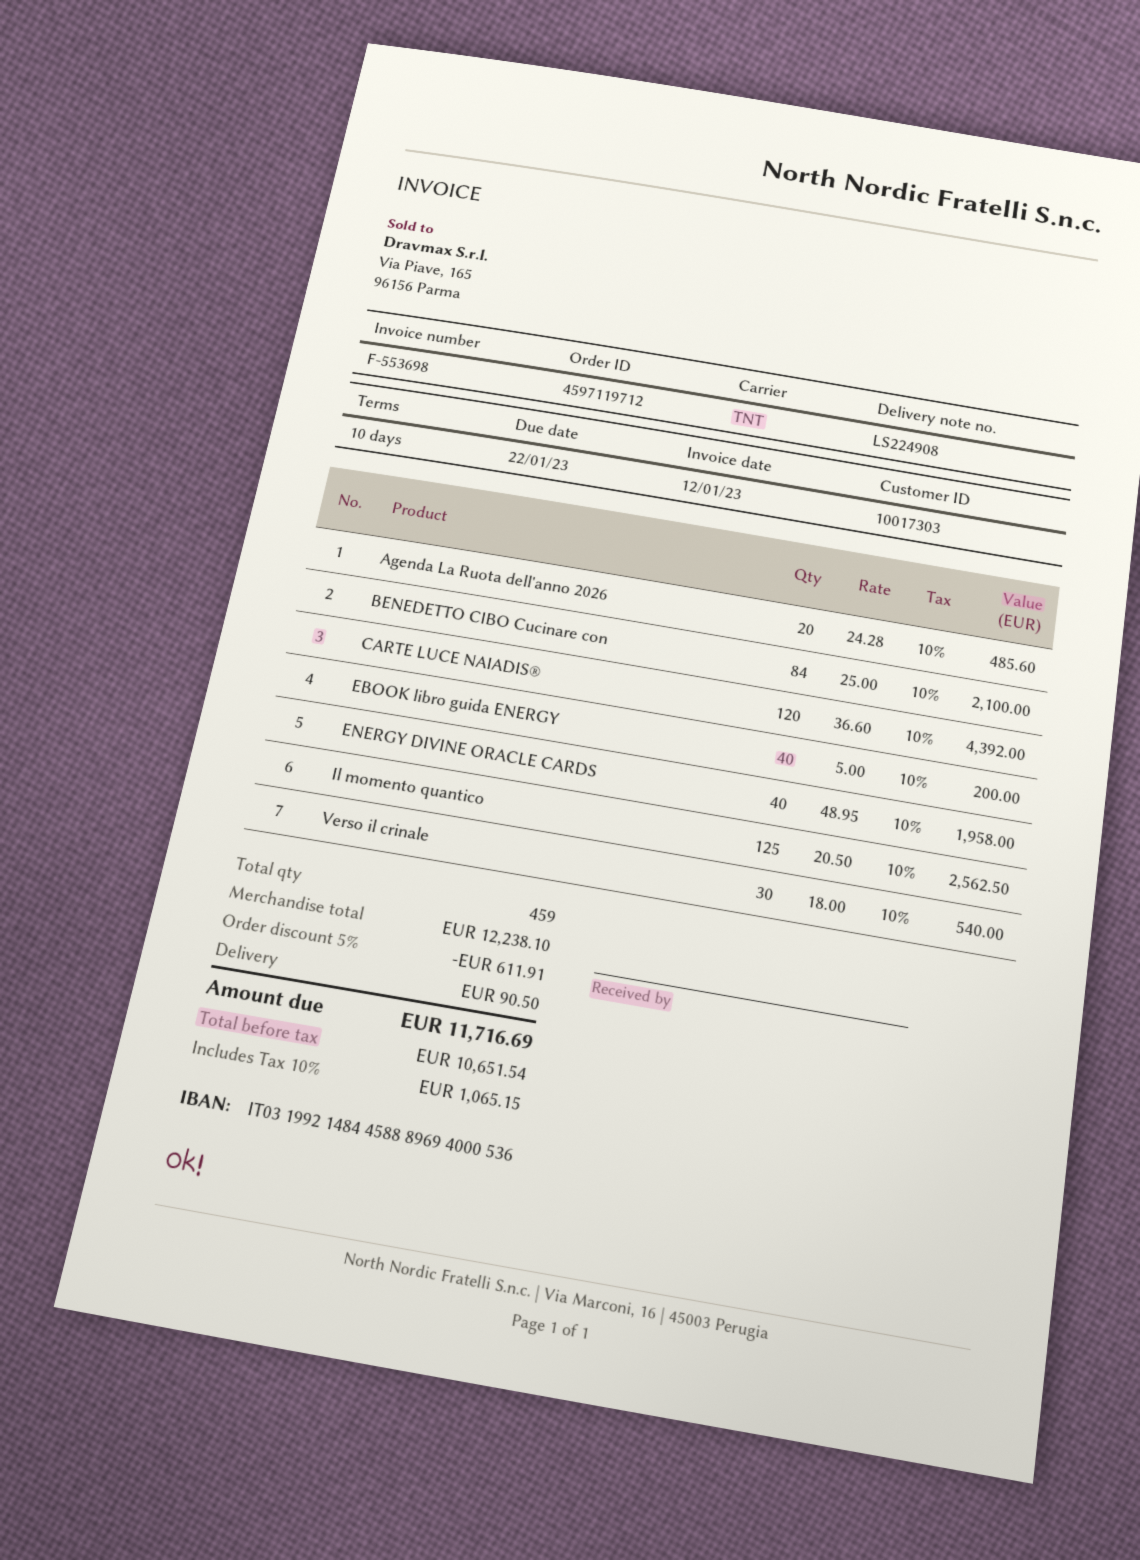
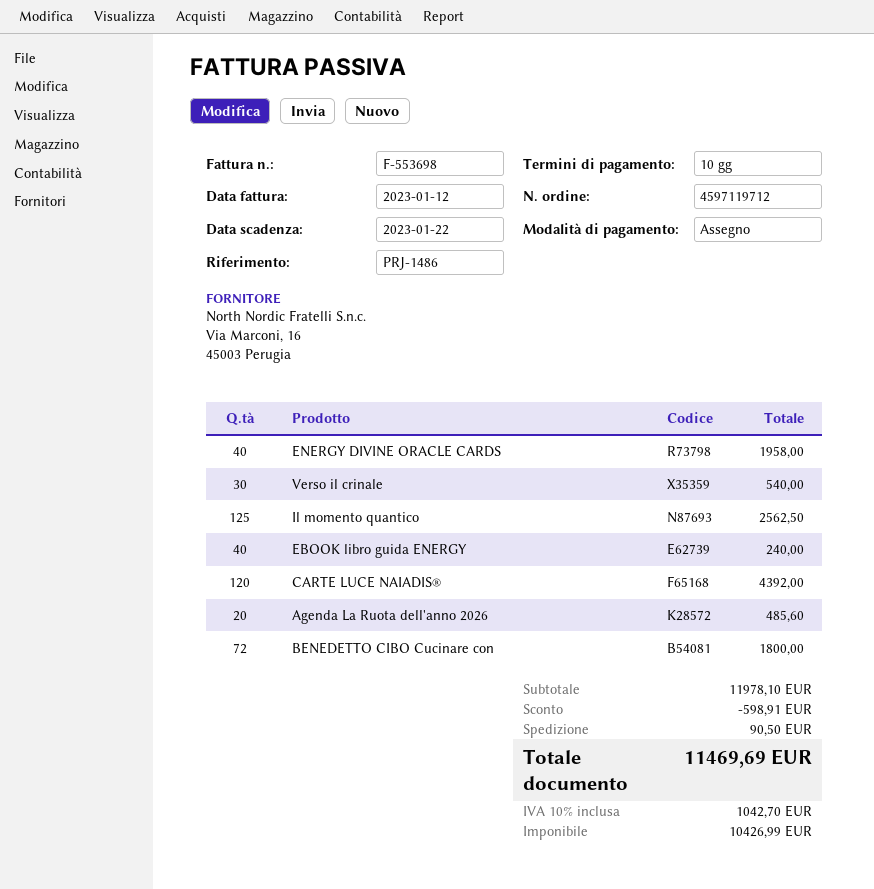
BENEDETTO CIBO Cucinare con: 84 for 2100.00 -> 72 for 1800.00
EBOOK libro guida ENERGY: 40 for 200.00 -> 40 for 240.00
subtotal: 12238.10 -> 11978.10
discount: 611.91 -> 598.91
net: 10651.54 -> 10426.99
tax: 10% = 1065.15 -> 10% = 1042.70
total: 11716.69 -> 11469.69

